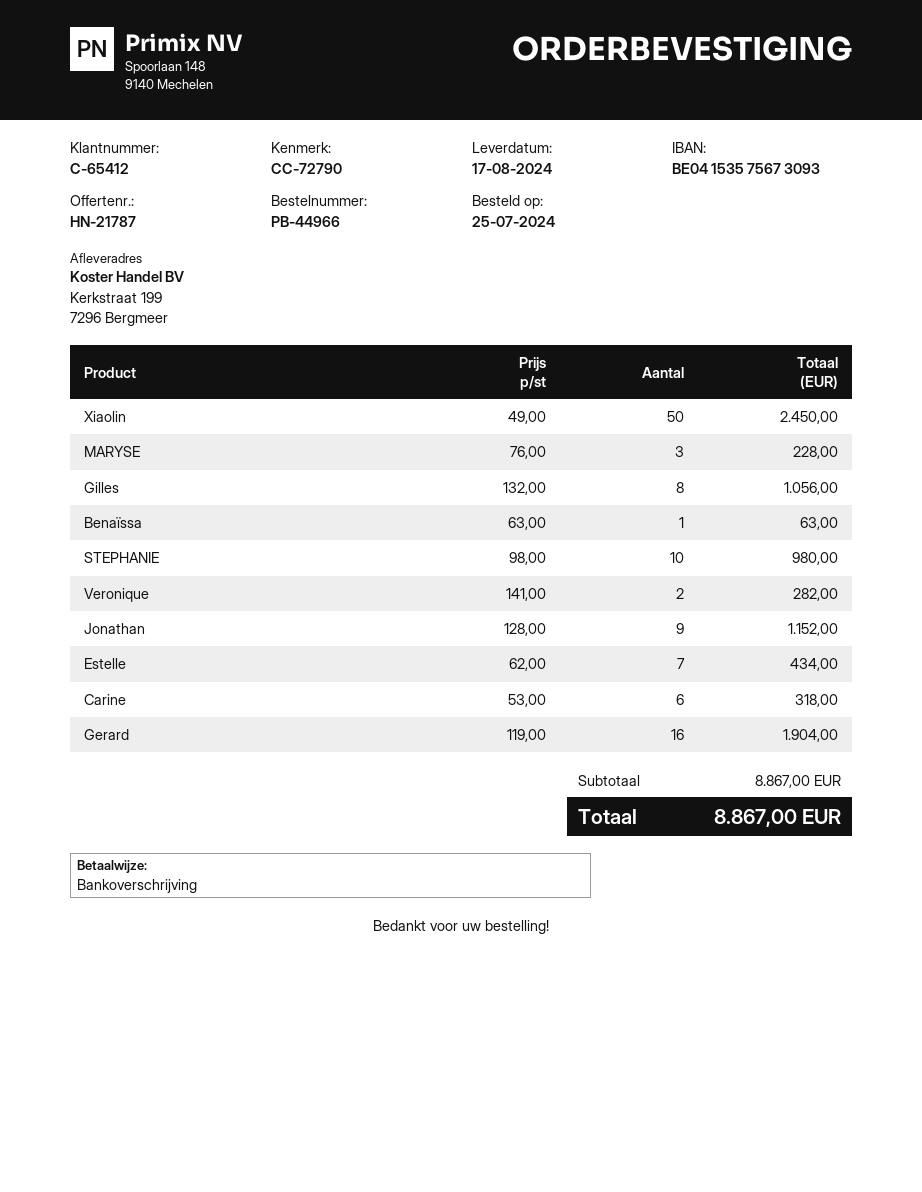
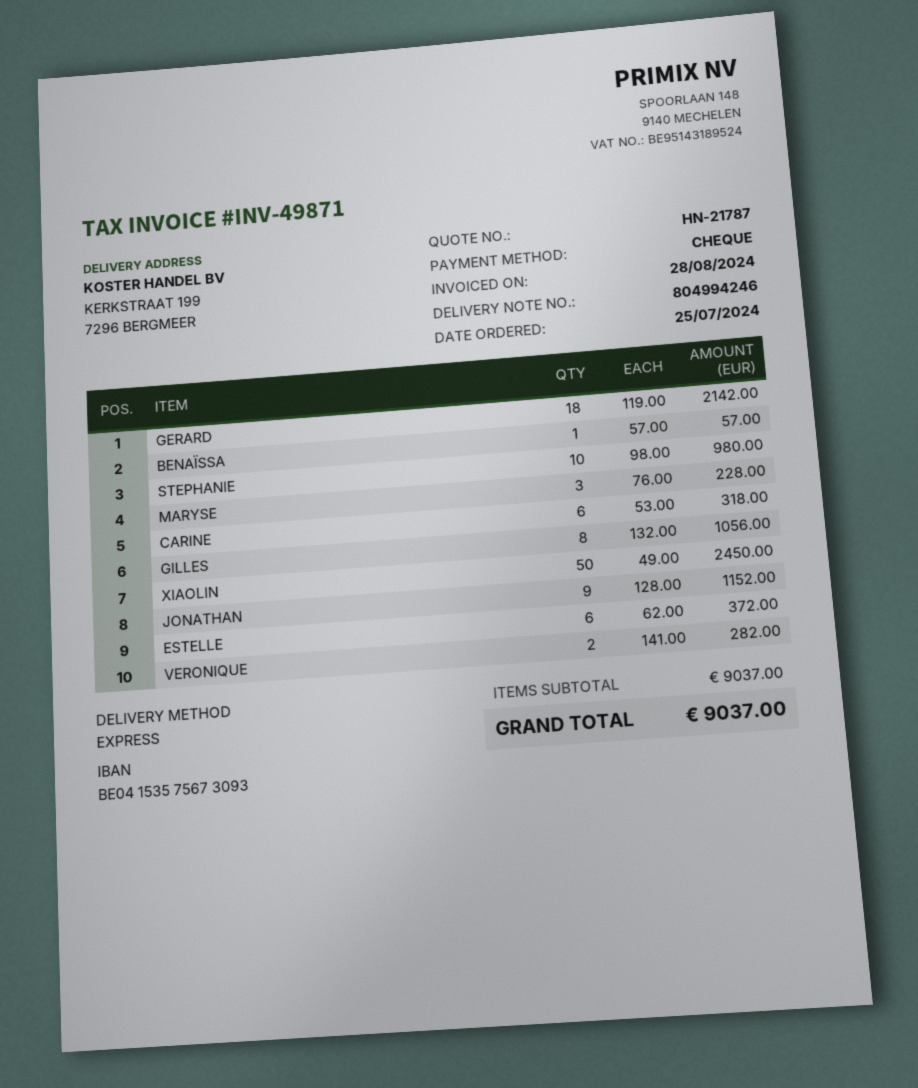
payment method: bank transfer -> cheque
Benaïssa: 1 x 63.00 = 63.00 -> 1 x 57.00 = 57.00
Estelle: 7 x 62.00 = 434.00 -> 6 x 62.00 = 372.00
Gerard: 16 x 119.00 = 1904.00 -> 18 x 119.00 = 2142.00
subtotal: 8867.00 -> 9037.00
total: 8867.00 -> 9037.00

